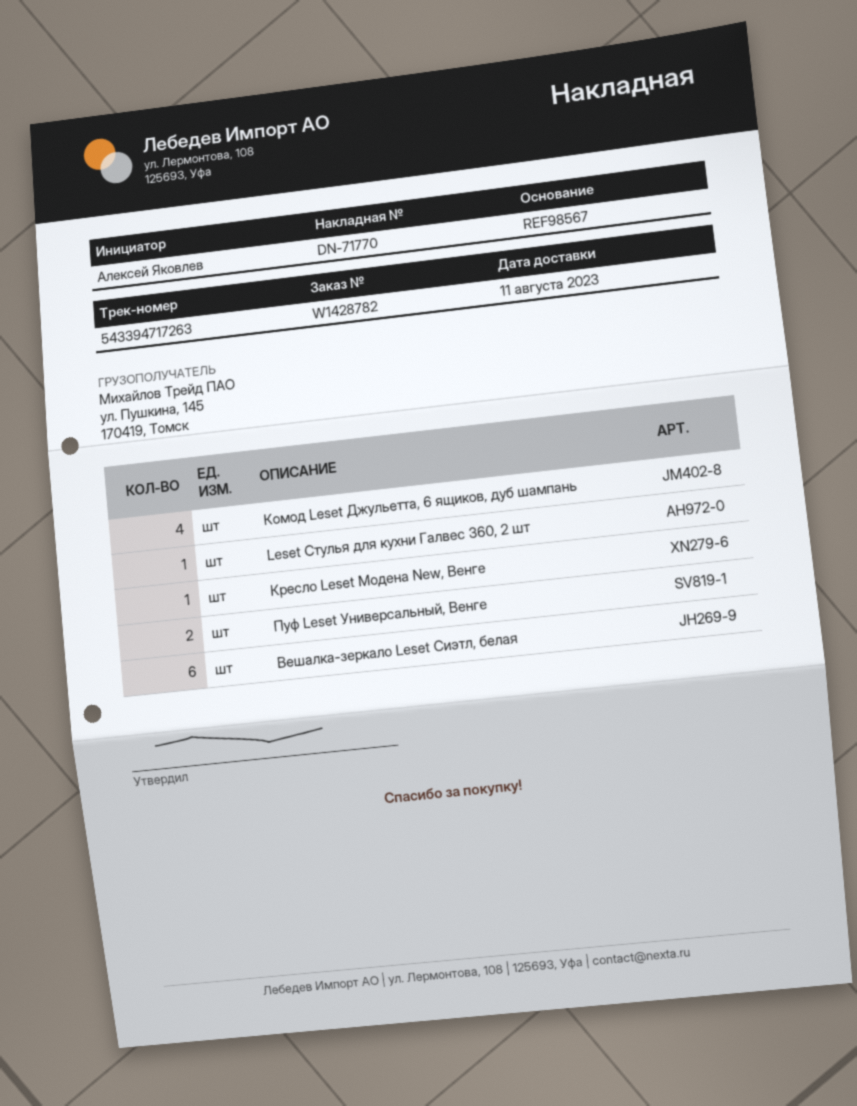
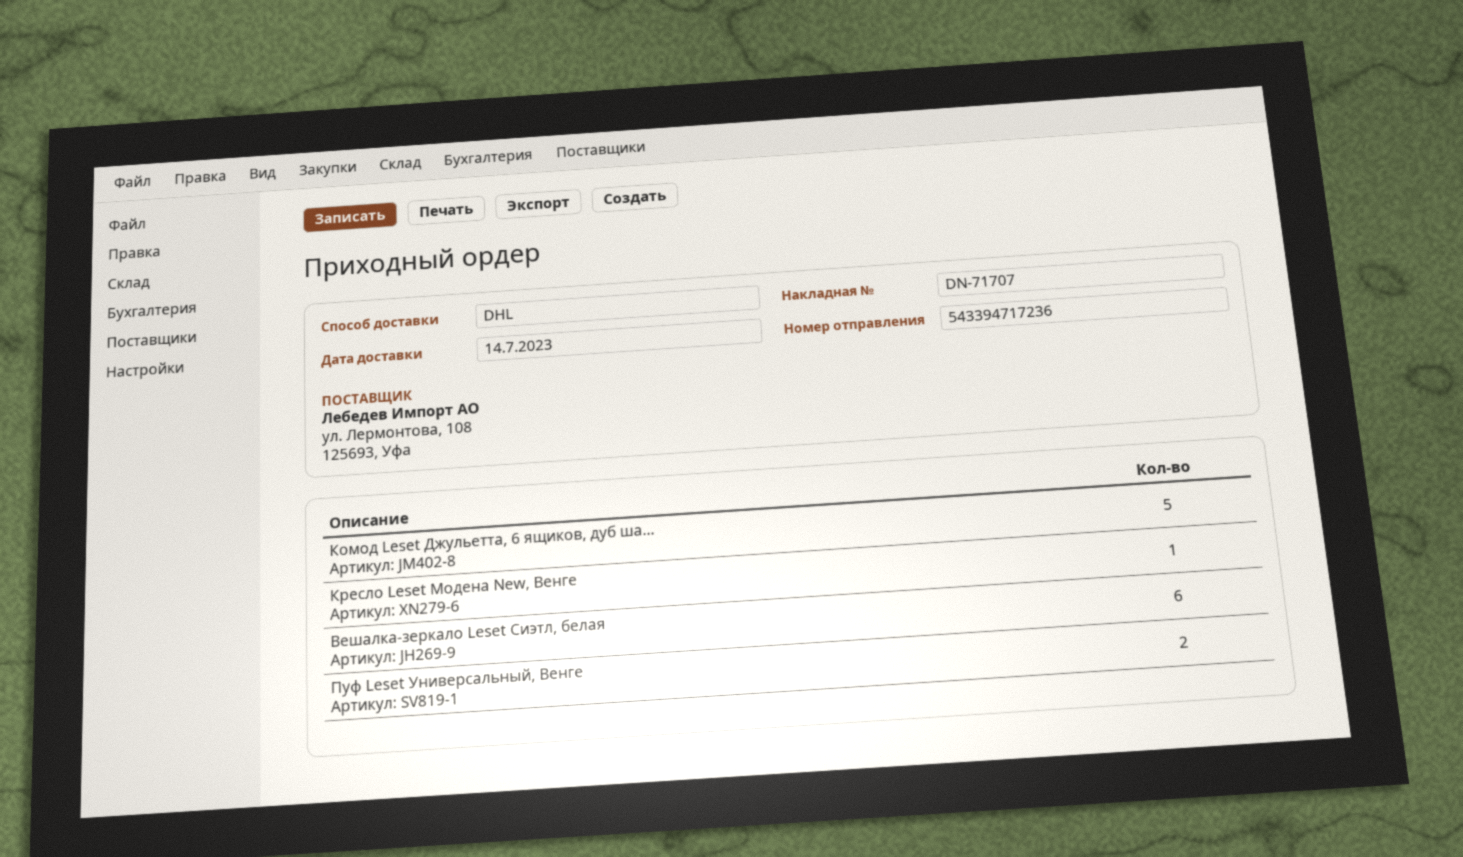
delivery note number: DN-71770 -> DN-71707
delivery date: 2023-08-11 -> 2023-07-14
tracking number: 543394717263 -> 543394717236
Комод Leset Джульетта, 6 ящиков, дуб шампань: 4 -> 5
Leset Стулья для кухни Галвес 360, 2 шт: 1 -> none

